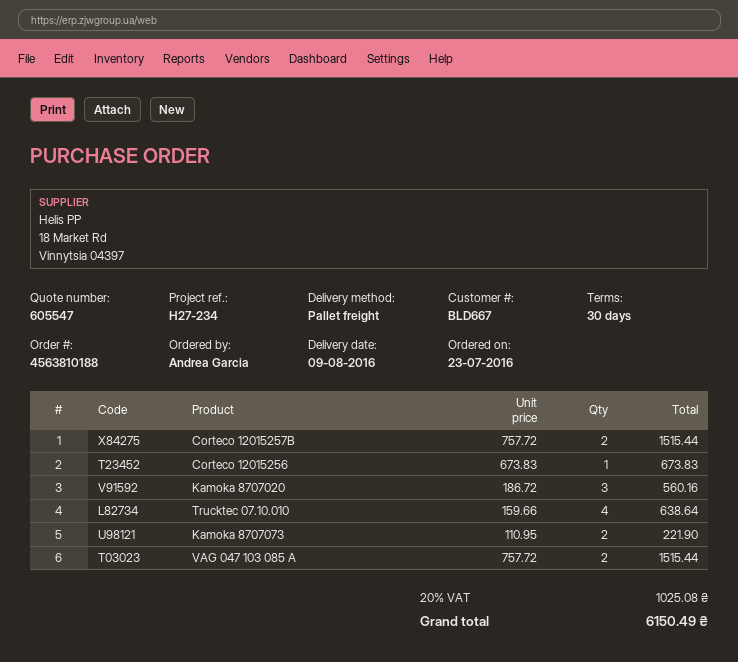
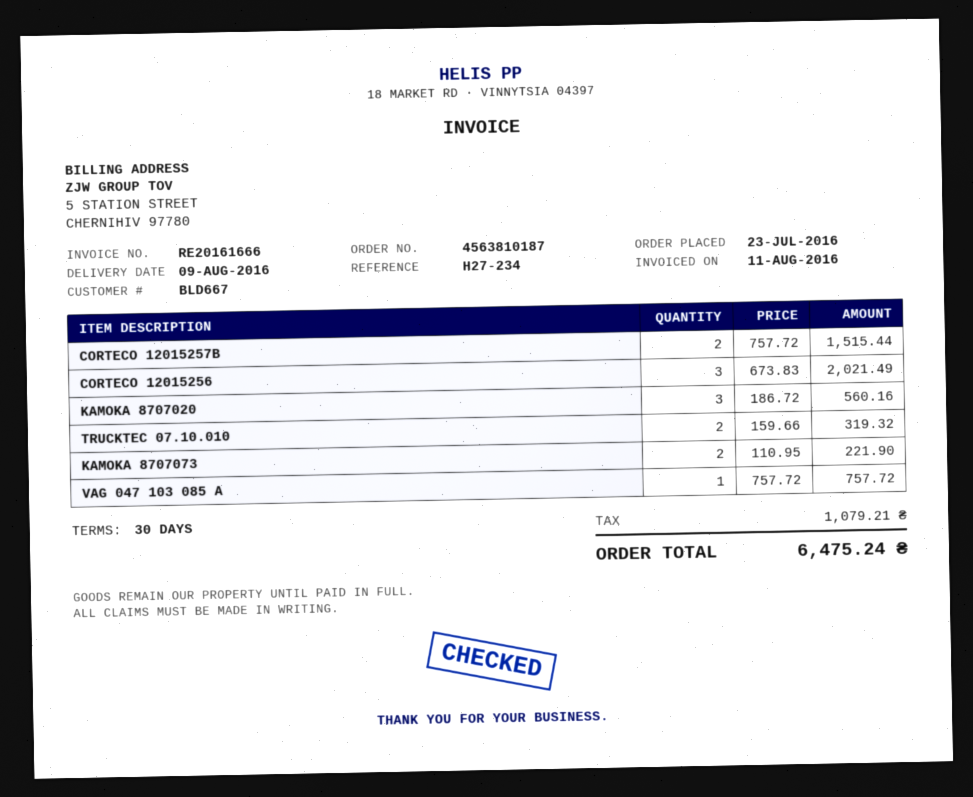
order number: 4563810188 -> 4563810187
Corteco 12015256: 1 x 673.83 = 673.83 -> 3 x 673.83 = 2021.49
Trucktec 07.10.010: 4 x 159.66 = 638.64 -> 2 x 159.66 = 319.32
VAG 047 103 085 A: 2 x 757.72 = 1515.44 -> 1 x 757.72 = 757.72
tax: 1025.08 -> 1079.21
total: 6150.49 -> 6475.24

